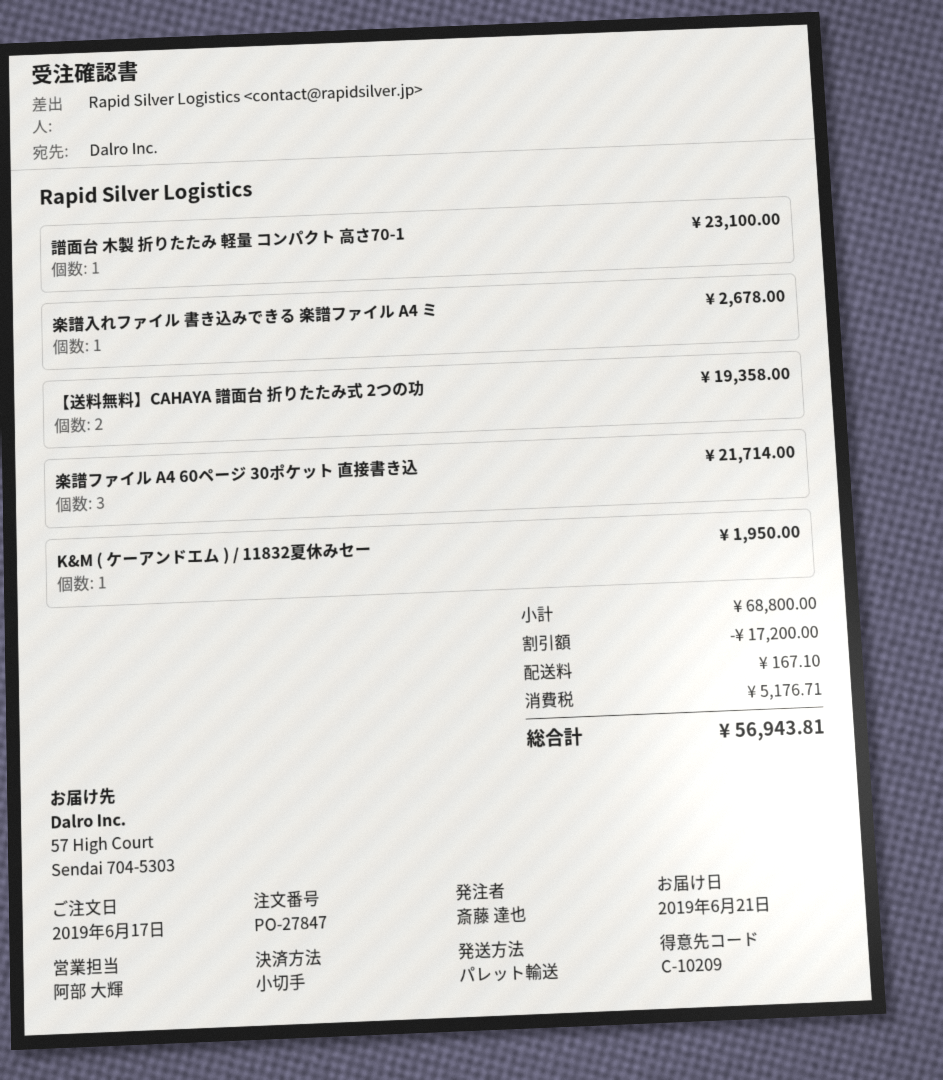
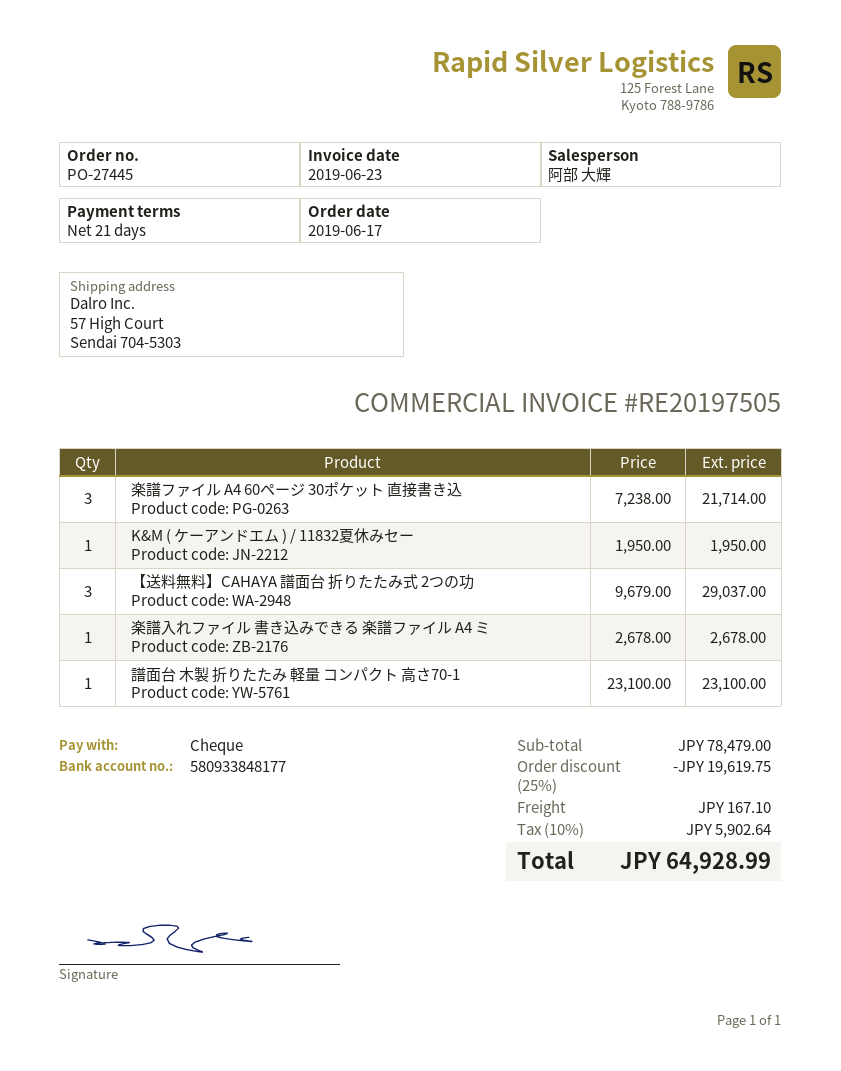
order number: PO-27847 -> PO-27445
【送料無料】CAHAYA 譜面台 折りたたみ式 2つの功: 2 for 19358.00 -> 3 for 29037.00
subtotal: 68800.00 -> 78479.00
discount: 17200.00 -> 19619.75
tax: 5176.71 -> 5902.64
total: 56943.81 -> 64928.99

